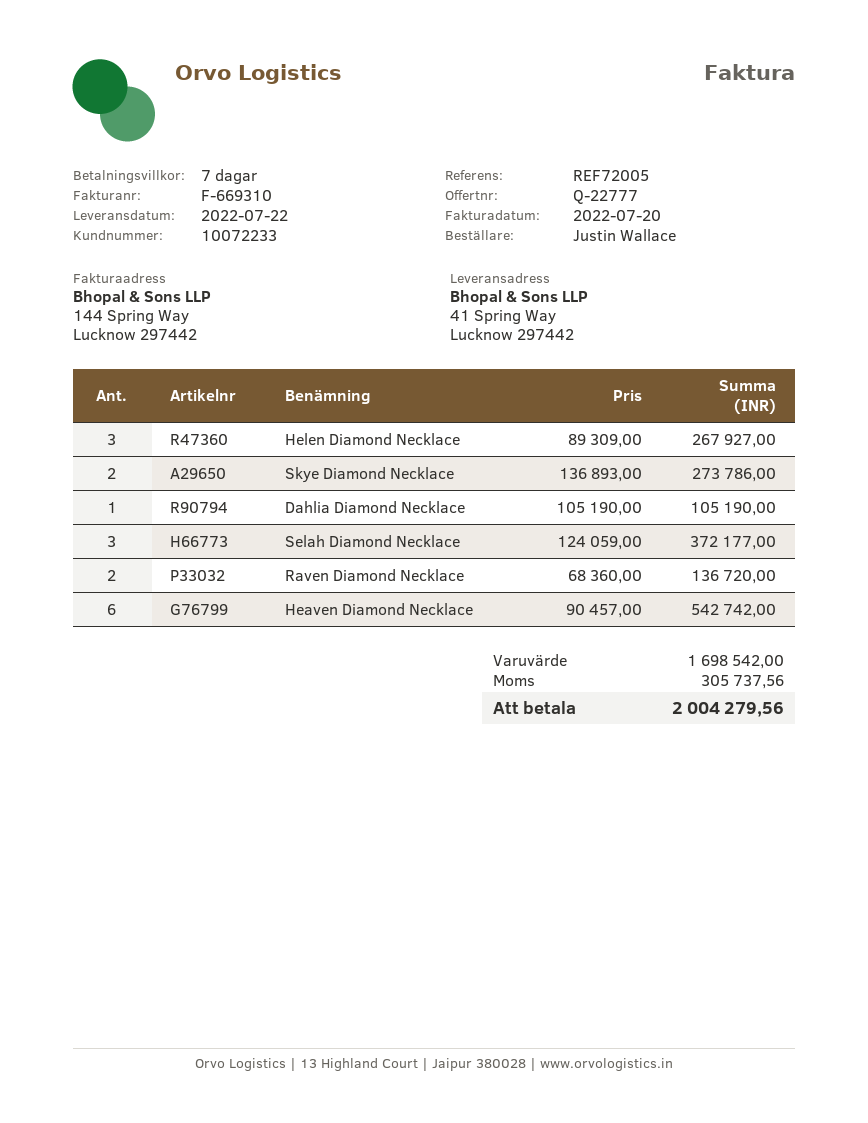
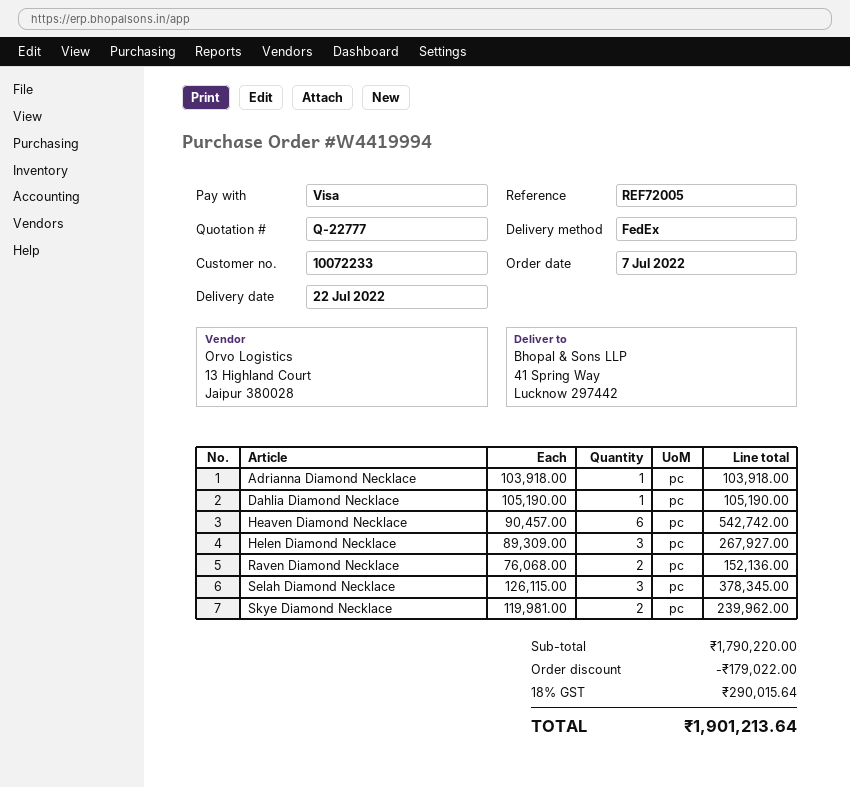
Skye Diamond Necklace: 2 x 136893.00 = 273786.00 -> 2 x 119981.00 = 239962.00
Selah Diamond Necklace: 3 x 124059.00 = 372177.00 -> 3 x 126115.00 = 378345.00
Raven Diamond Necklace: 2 x 68360.00 = 136720.00 -> 2 x 76068.00 = 152136.00
Adrianna Diamond Necklace: none -> 1 x 103918.00 = 103918.00
subtotal: 1698542.00 -> 1790220.00
discount: none -> 179022.00
tax: 305737.56 -> 290015.64
total: 2004279.56 -> 1901213.64

